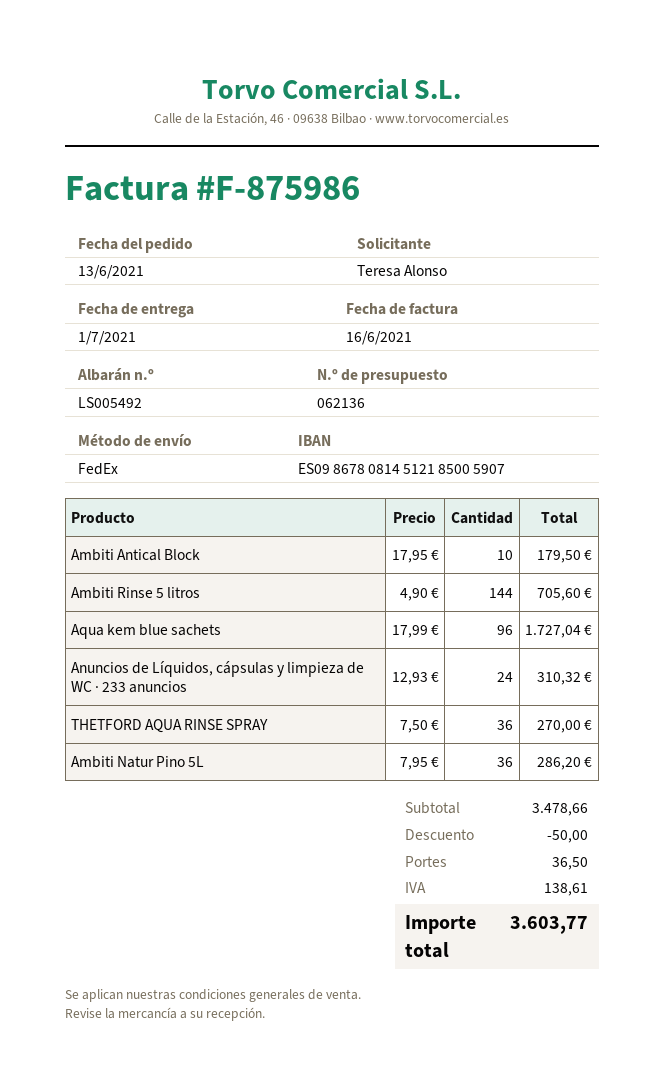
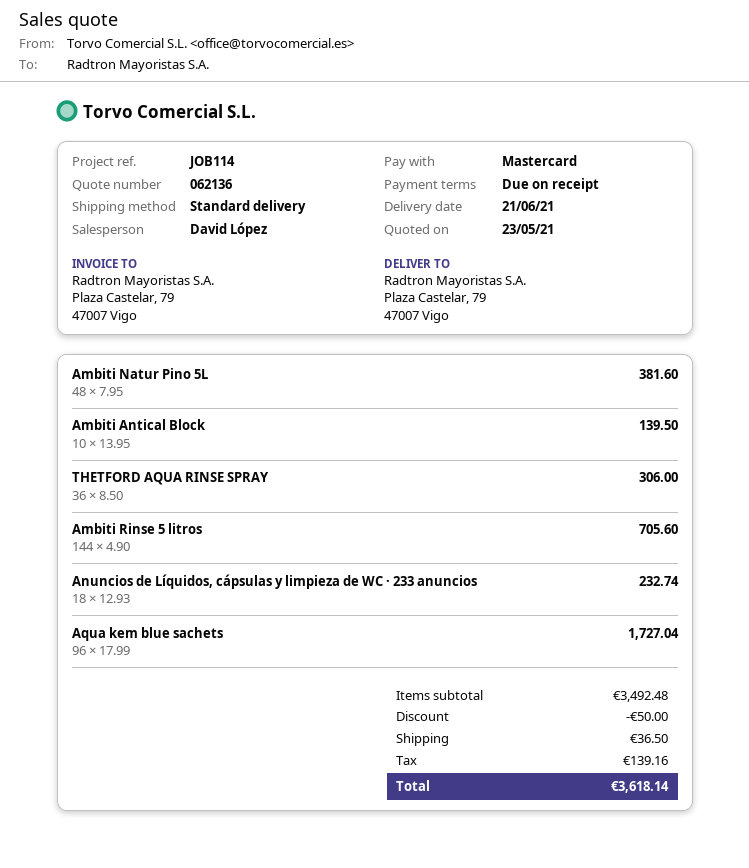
delivery date: 2021-07-01 -> 2021-06-21
shipping method: FedEx -> standard
Ambiti Antical Block: 10 x 17.95 = 179.50 -> 10 x 13.95 = 139.50
Anuncios de Líquidos, cápsulas y limpieza de WC · 233 anuncios: 24 x 12.93 = 310.32 -> 18 x 12.93 = 232.74
THETFORD AQUA RINSE SPRAY: 36 x 7.50 = 270.00 -> 36 x 8.50 = 306.00
Ambiti Natur Pino 5L: 36 x 7.95 = 286.20 -> 48 x 7.95 = 381.60
subtotal: 3478.66 -> 3492.48
tax: 138.61 -> 139.16
total: 3603.77 -> 3618.14

